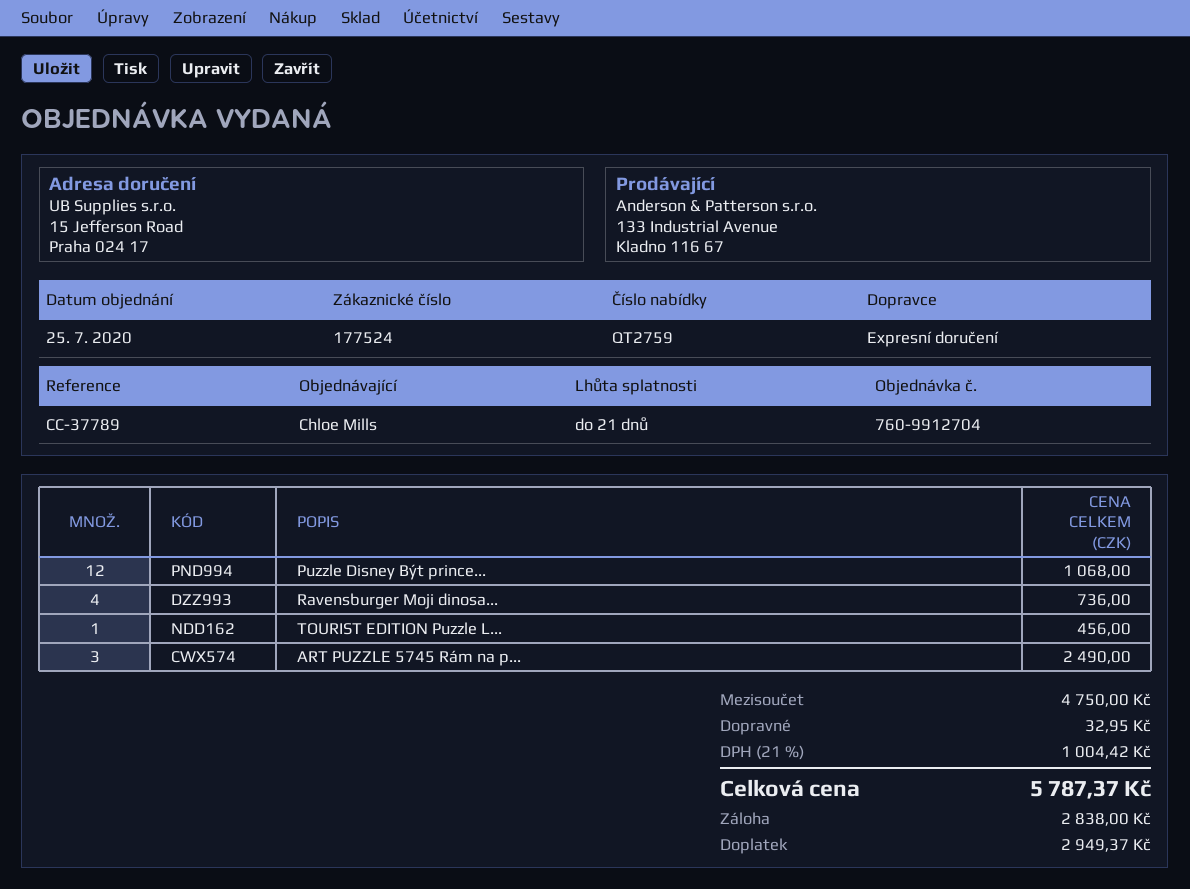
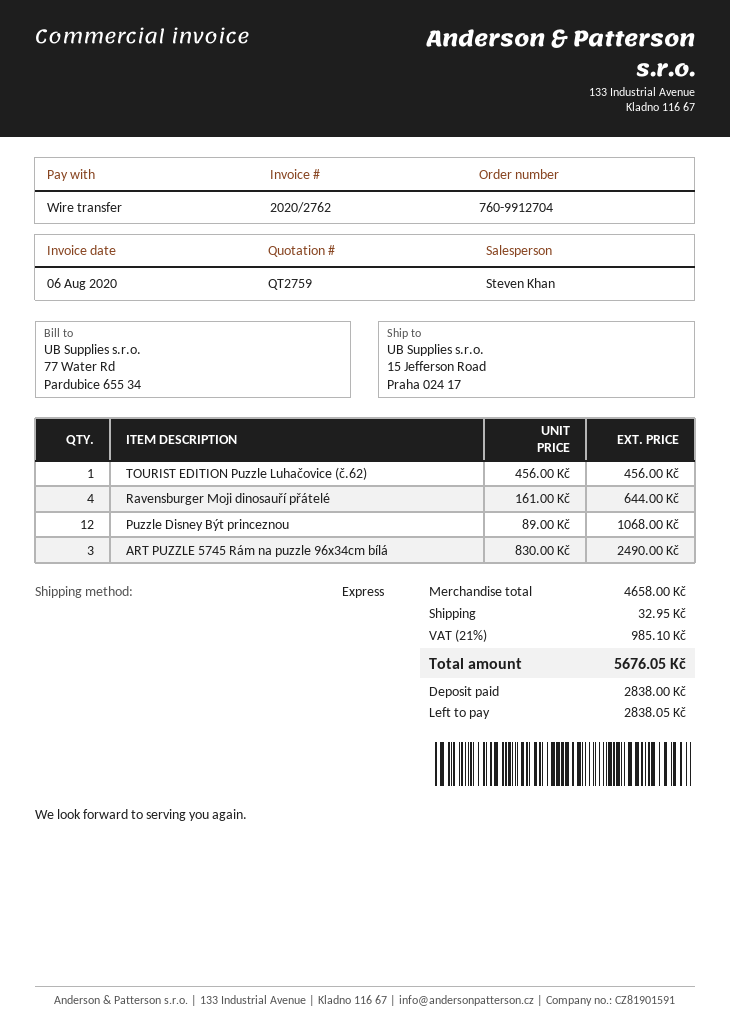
Ravensburger Moji dinosa...: 4 for 736.00 -> 4 for 644.00
subtotal: 4750.00 -> 4658.00
tax: 21% = 1004.42 -> 21% = 985.10
total: 5787.37 -> 5676.05
balance: 2949.37 -> 2838.05

